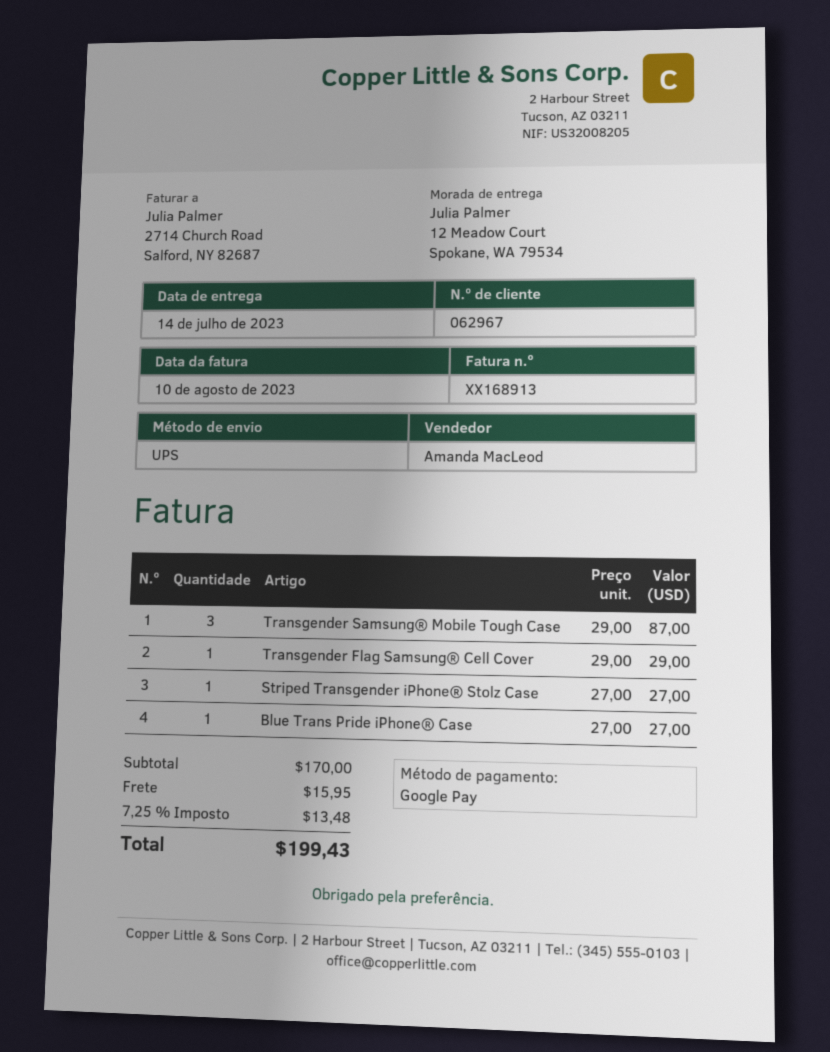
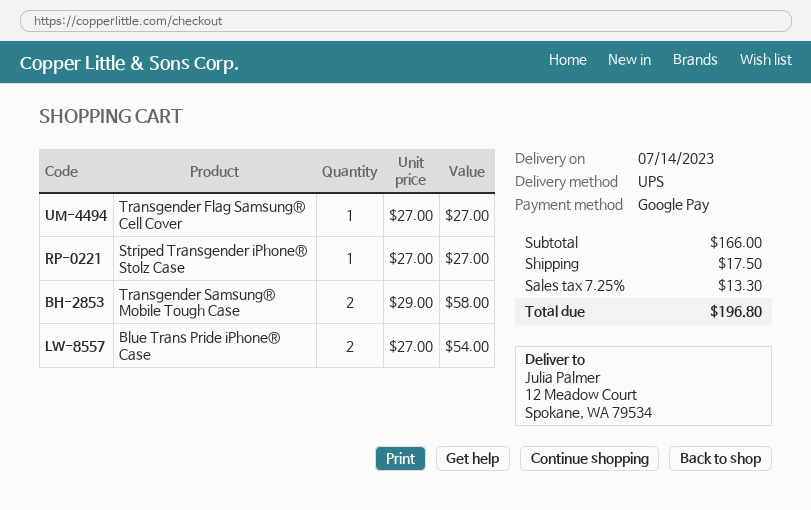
Transgender Samsung® Mobile Tough Case: 3 x 29.00 = 87.00 -> 2 x 29.00 = 58.00
Transgender Flag Samsung® Cell Cover: 1 x 29.00 = 29.00 -> 1 x 27.00 = 27.00
Blue Trans Pride iPhone® Case: 1 x 27.00 = 27.00 -> 2 x 27.00 = 54.00
subtotal: 170.00 -> 166.00
shipping: 15.95 -> 17.50
tax: 7.25% = 13.48 -> 7.25% = 13.30
total: 199.43 -> 196.80

